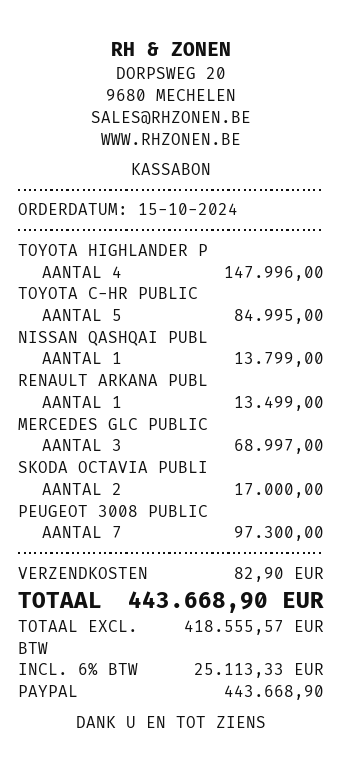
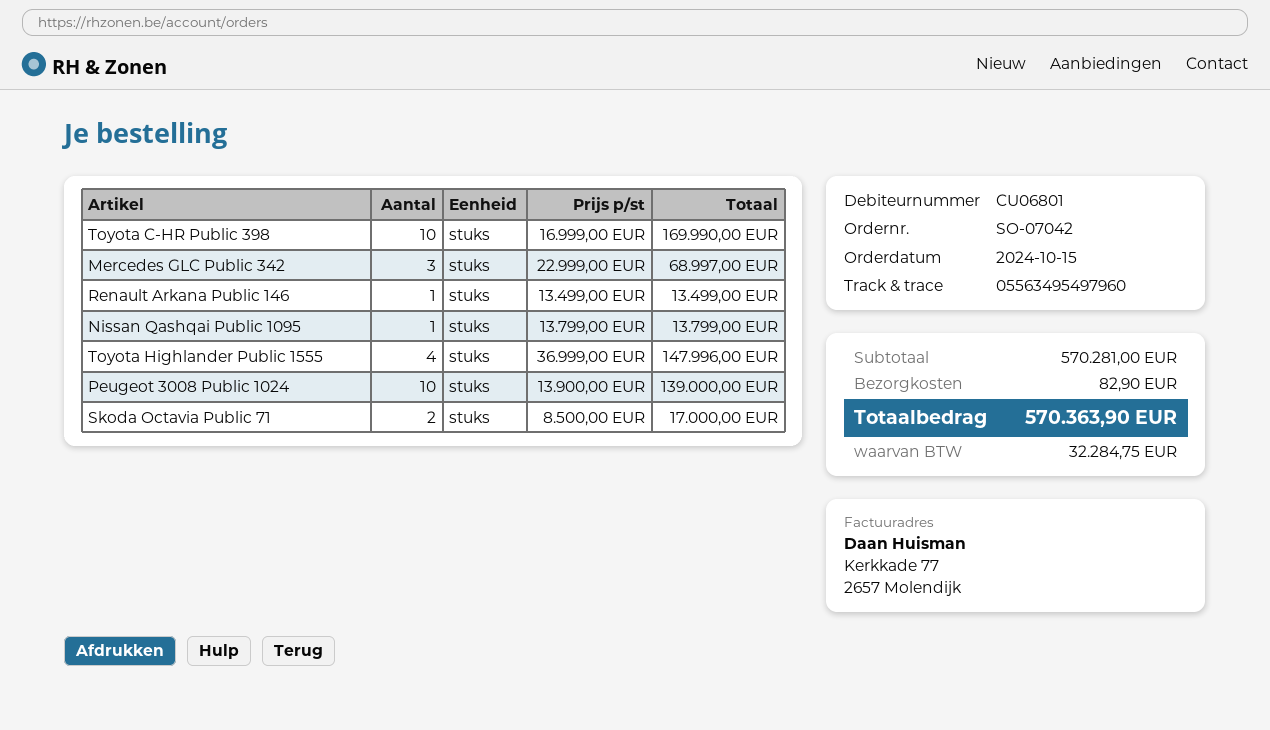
TOYOTA C-HR PUBLIC: 5 for 84995.00 -> 10 for 169990.00
PEUGEOT 3008 PUBLIC: 7 for 97300.00 -> 10 for 139000.00
tax: 25113.33 -> 32284.75
total: 443668.90 -> 570363.90

